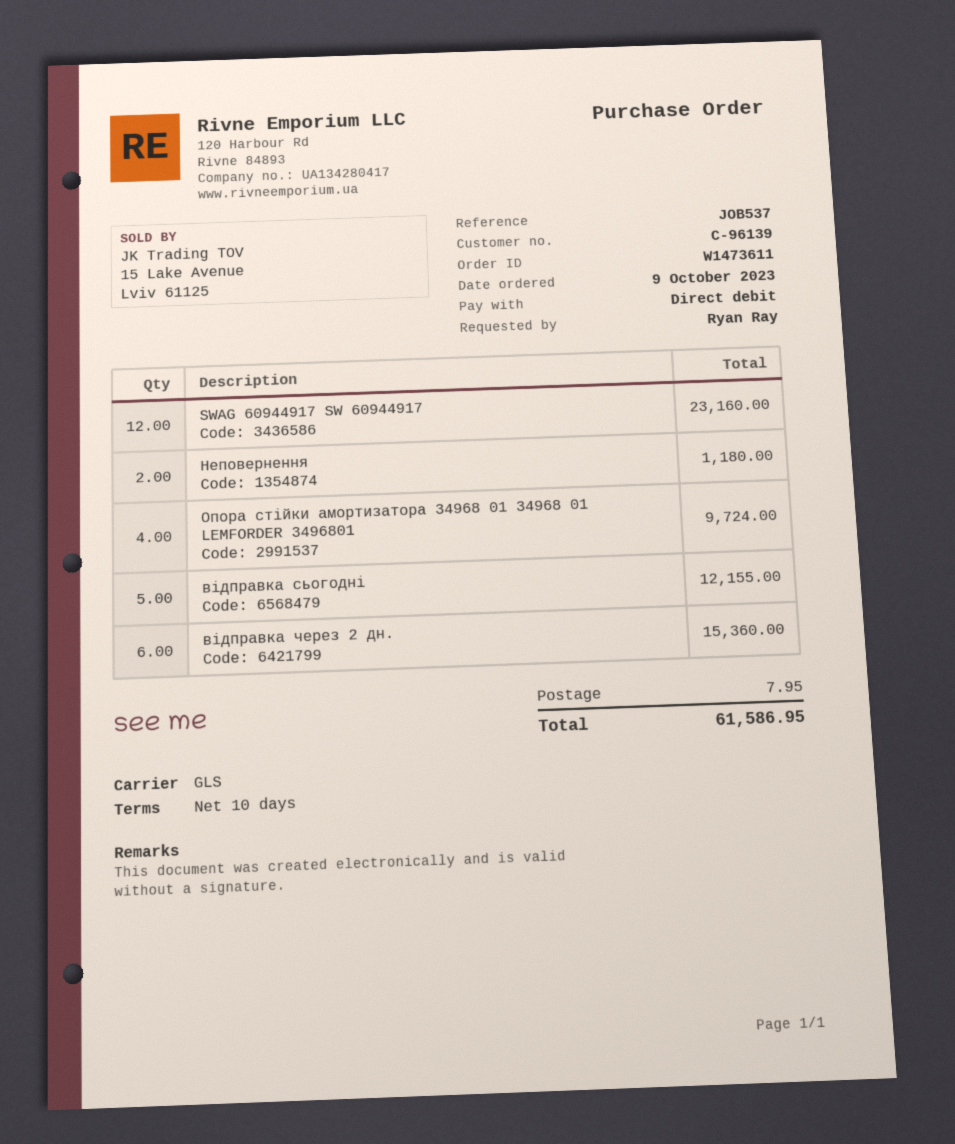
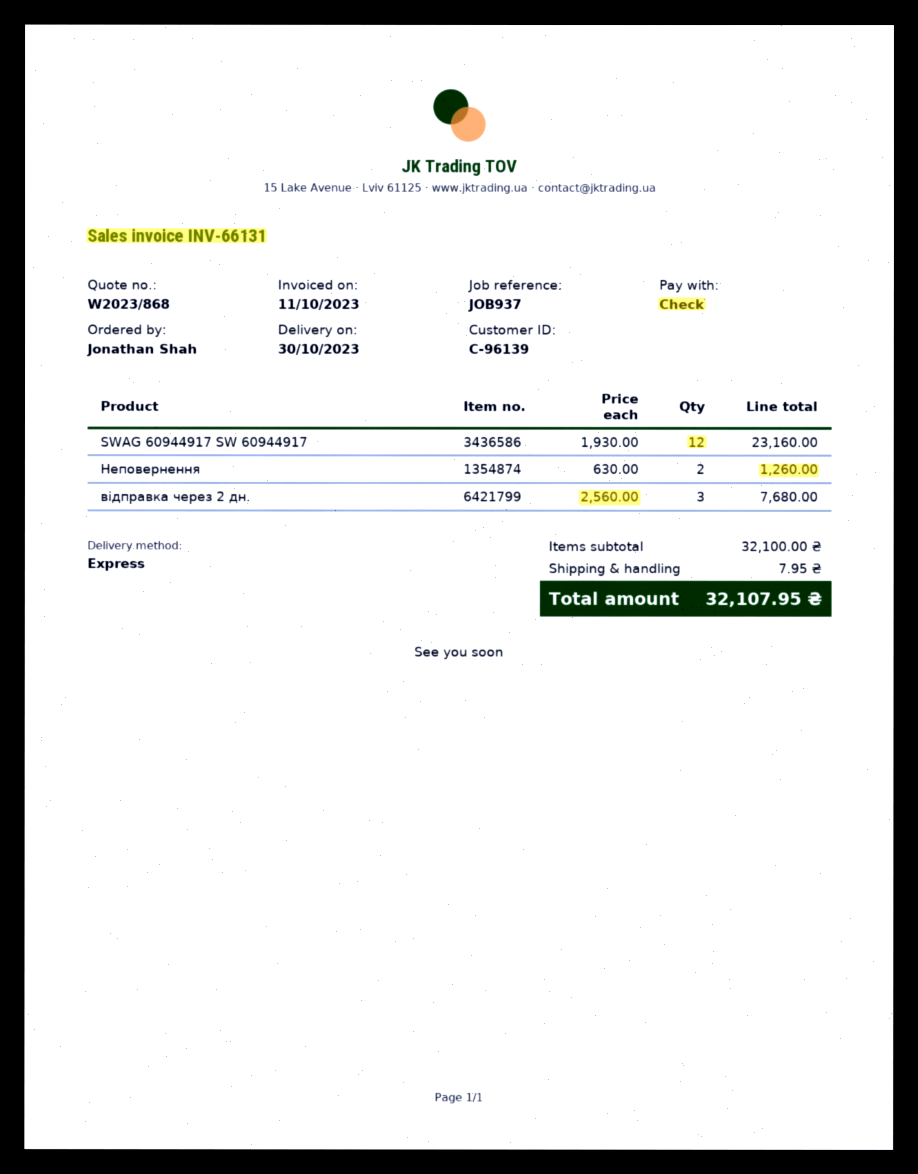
reference: JOB537 -> JOB937
ordered by: Ryan Ray -> Jonathan Shah
payment method: direct debit -> cheque
shipping method: GLS -> express
Неповернення: 2 for 1180.00 -> 2 for 1260.00
Опора стійки амортизатора 34968 01 34968 01 LEMFORDER 3496801: 4 for 9724.00 -> none
відправка сьогодні: 5 for 12155.00 -> none
відправка через 2 дн.: 6 for 15360.00 -> 3 for 7680.00
total: 61586.95 -> 32107.95

